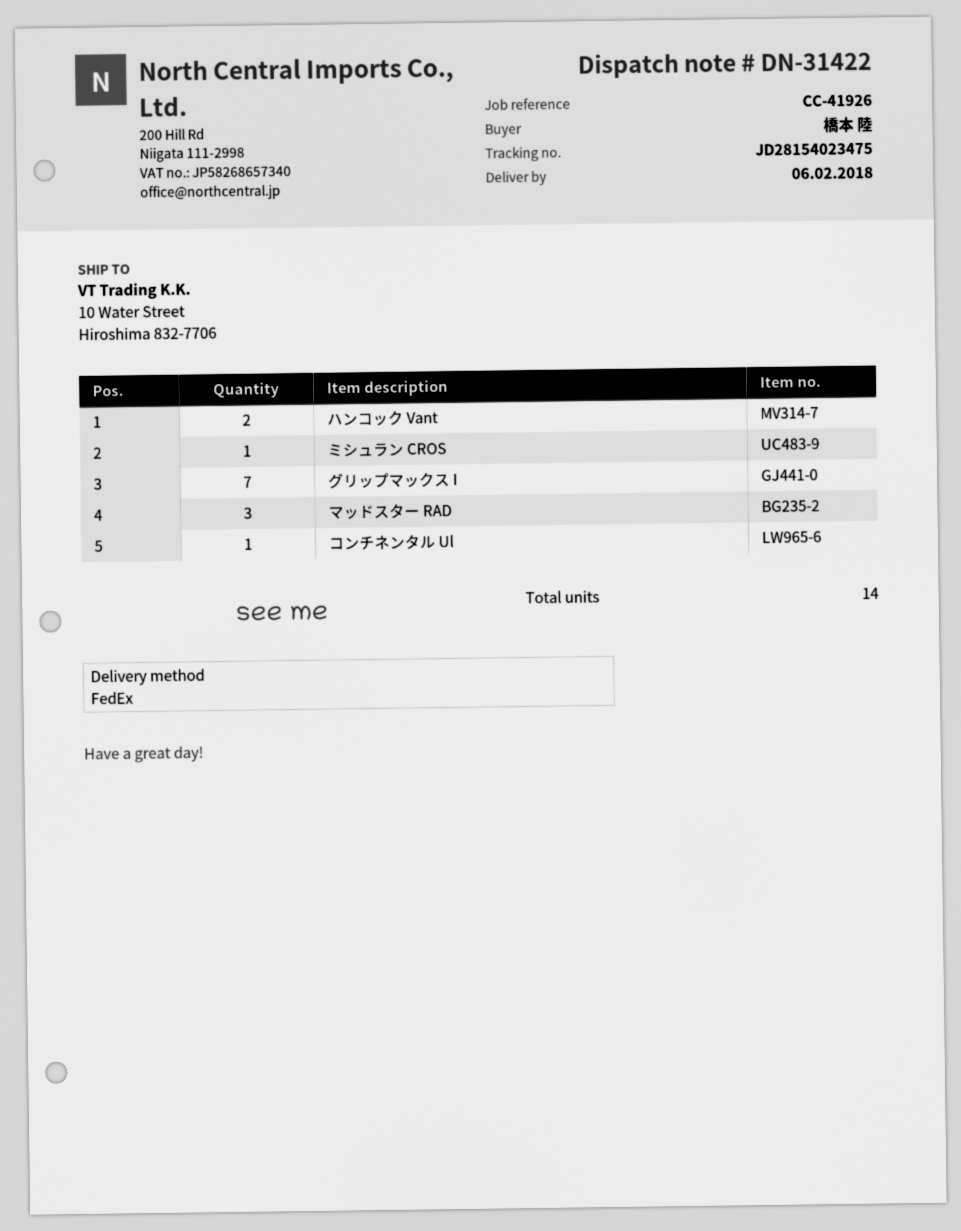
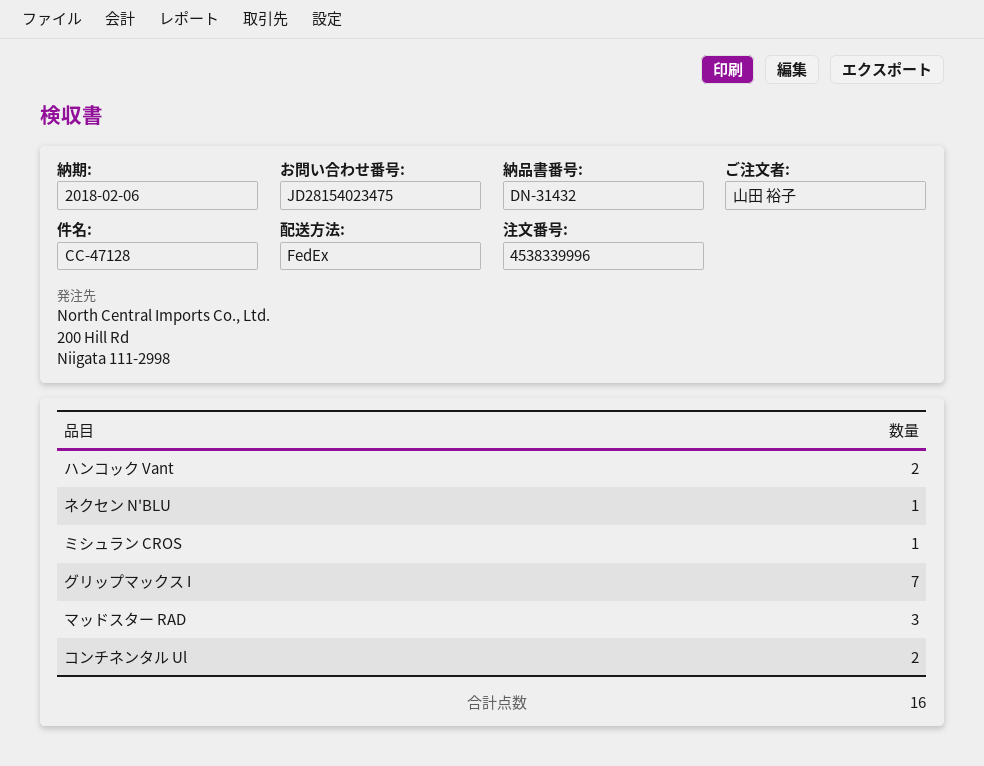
delivery note number: DN-31422 -> DN-31432
reference: CC-41926 -> CC-47128
ordered by: 橋本 陸 -> 山田 裕子
コンチネンタル Ul: 1 -> 2
ネクセン N'BLU: none -> 1
total quantity: 14 -> 16

